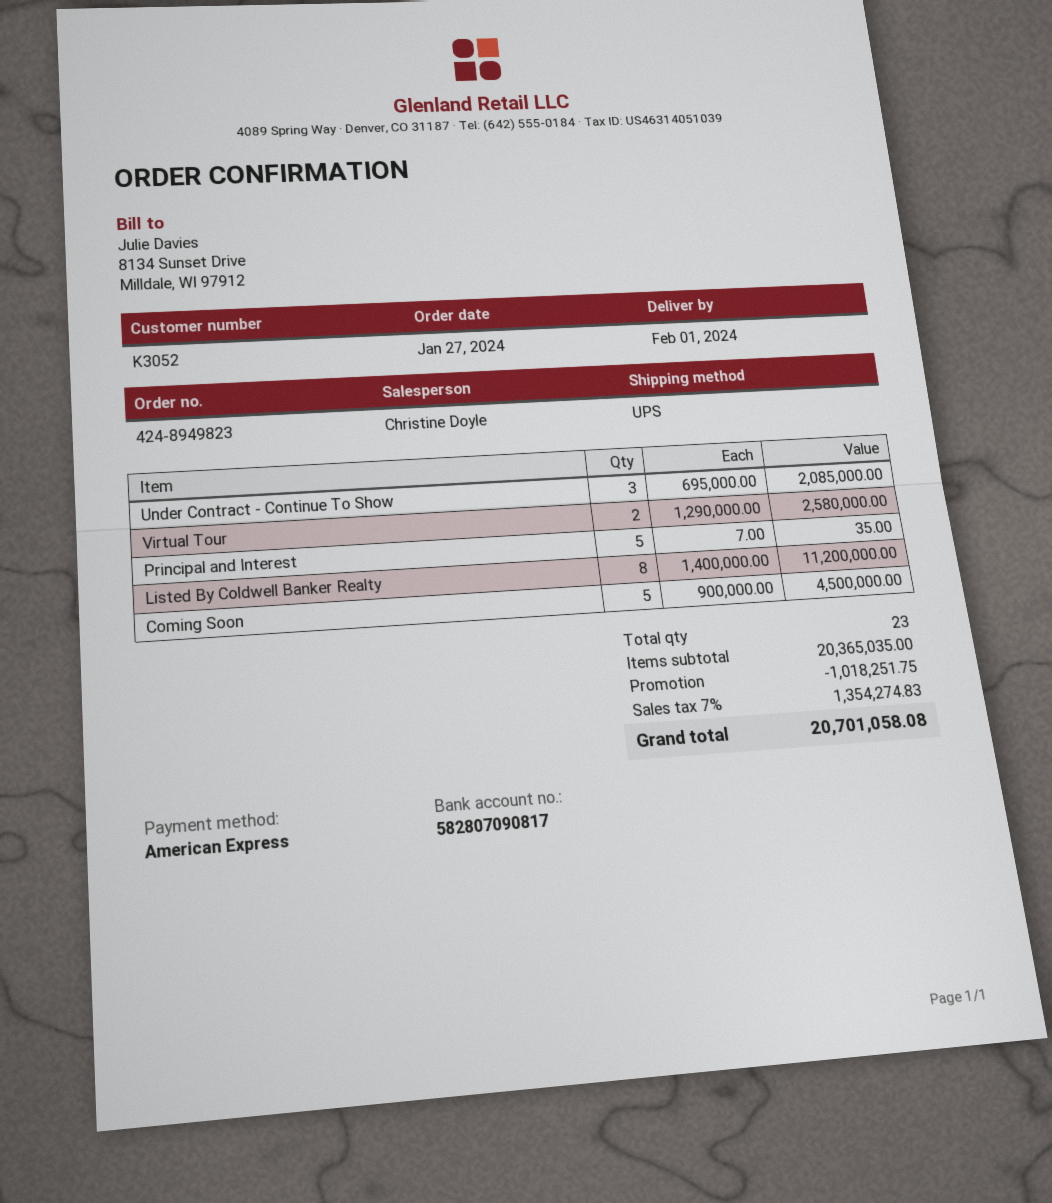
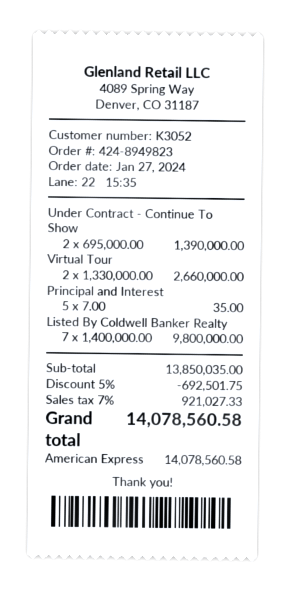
Under Contract - Continue To Show: 3 x 695000.00 = 2085000.00 -> 2 x 695000.00 = 1390000.00
Virtual Tour: 2 x 1290000.00 = 2580000.00 -> 2 x 1330000.00 = 2660000.00
Listed By Coldwell Banker Realty: 8 x 1400000.00 = 11200000.00 -> 7 x 1400000.00 = 9800000.00
Coming Soon: 5 x 900000.00 = 4500000.00 -> none
subtotal: 20365035.00 -> 13850035.00
discount: 1018251.75 -> 692501.75
tax: 7% = 1354274.83 -> 7% = 921027.33
total: 20701058.08 -> 14078560.58

